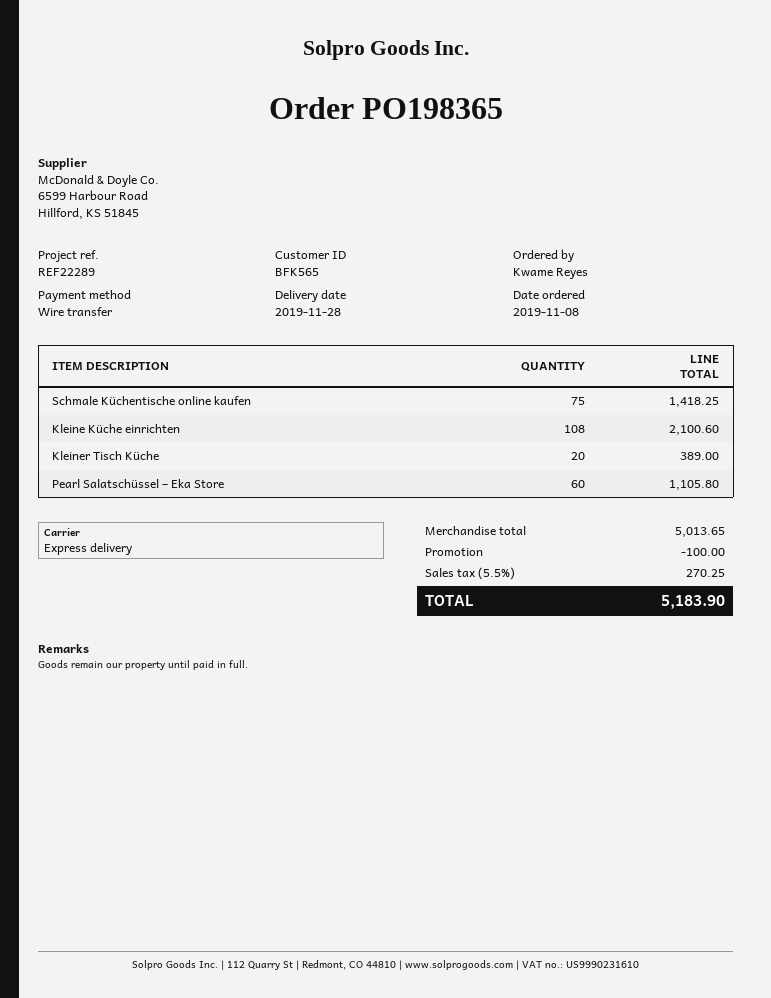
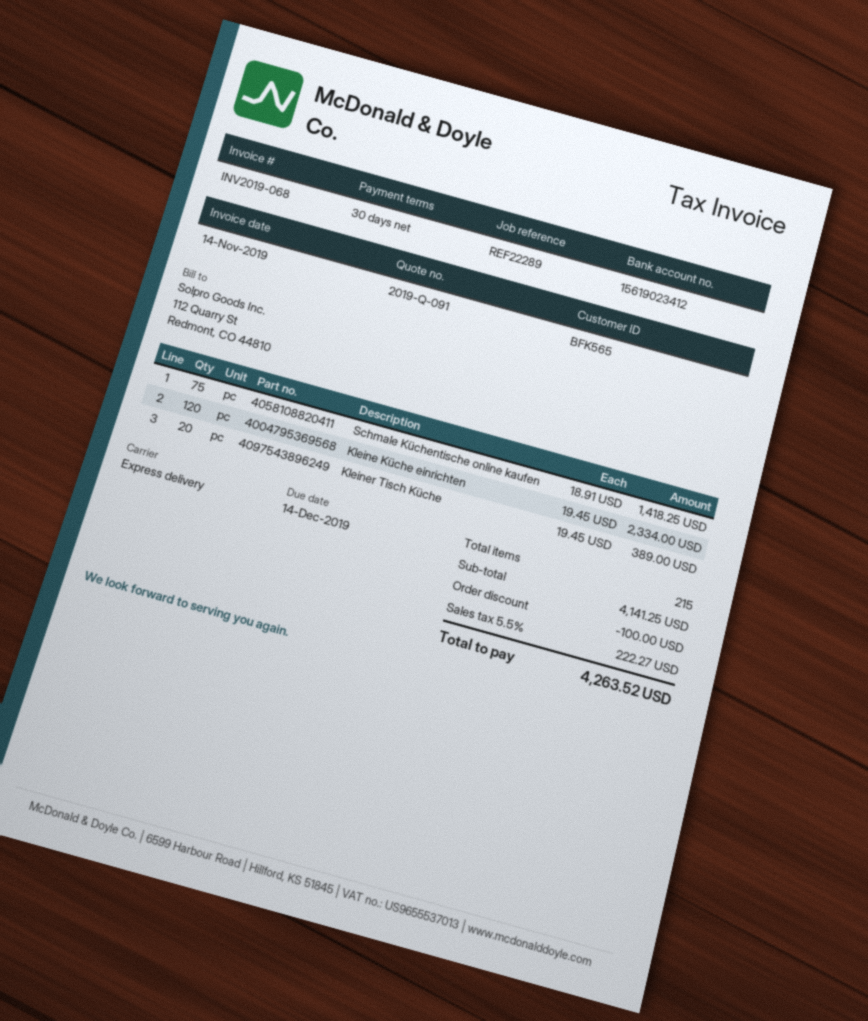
Kleine Küche einrichten: 108 for 2100.60 -> 120 for 2334.00
Pearl Salatschüssel – Eka Store: 60 for 1105.80 -> none
subtotal: 5013.65 -> 4141.25
tax: 5.5% = 270.25 -> 5.5% = 222.27
total: 5183.90 -> 4263.52

